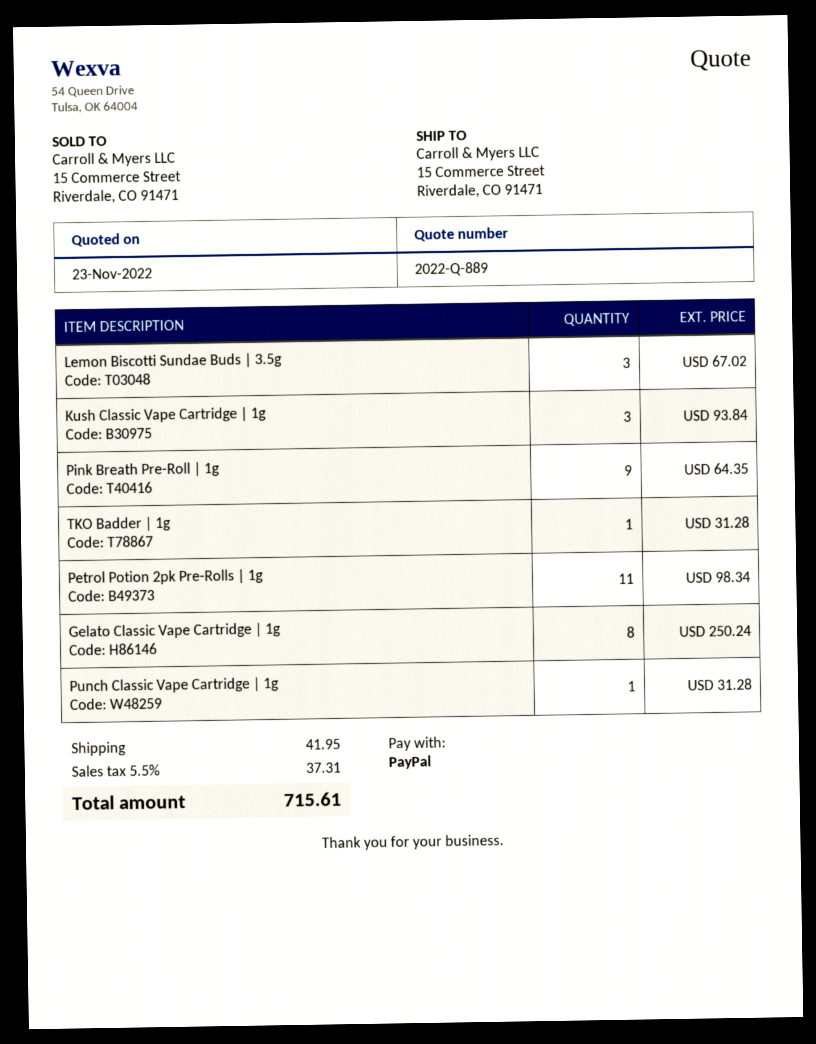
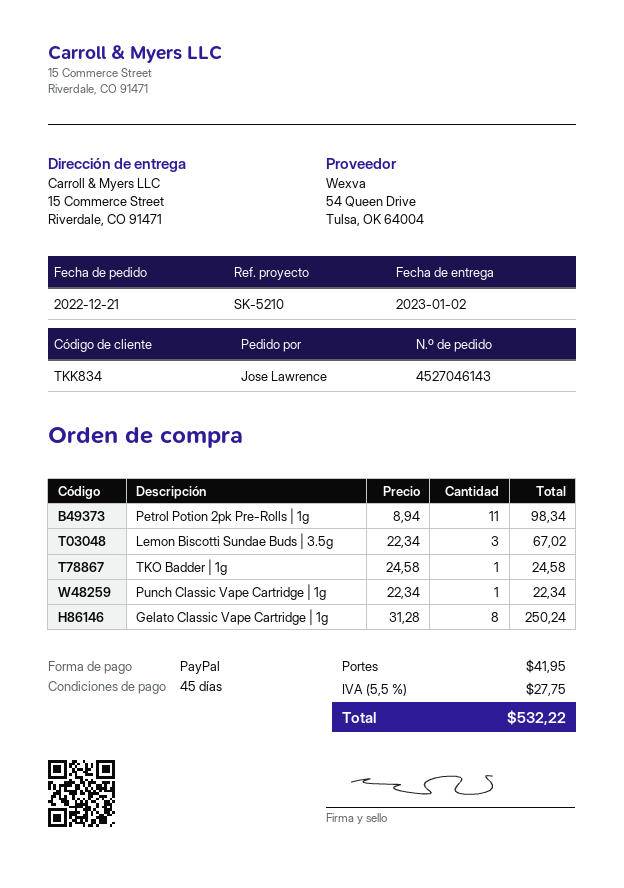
Kush Classic Vape Cartridge | 1g: 3 for 93.84 -> none
Pink Breath Pre-Roll | 1g: 9 for 64.35 -> none
TKO Badder | 1g: 1 for 31.28 -> 1 for 24.58
Punch Classic Vape Cartridge | 1g: 1 for 31.28 -> 1 for 22.34
tax: 5.5% = 37.31 -> 5.5% = 27.75
total: 715.61 -> 532.22

